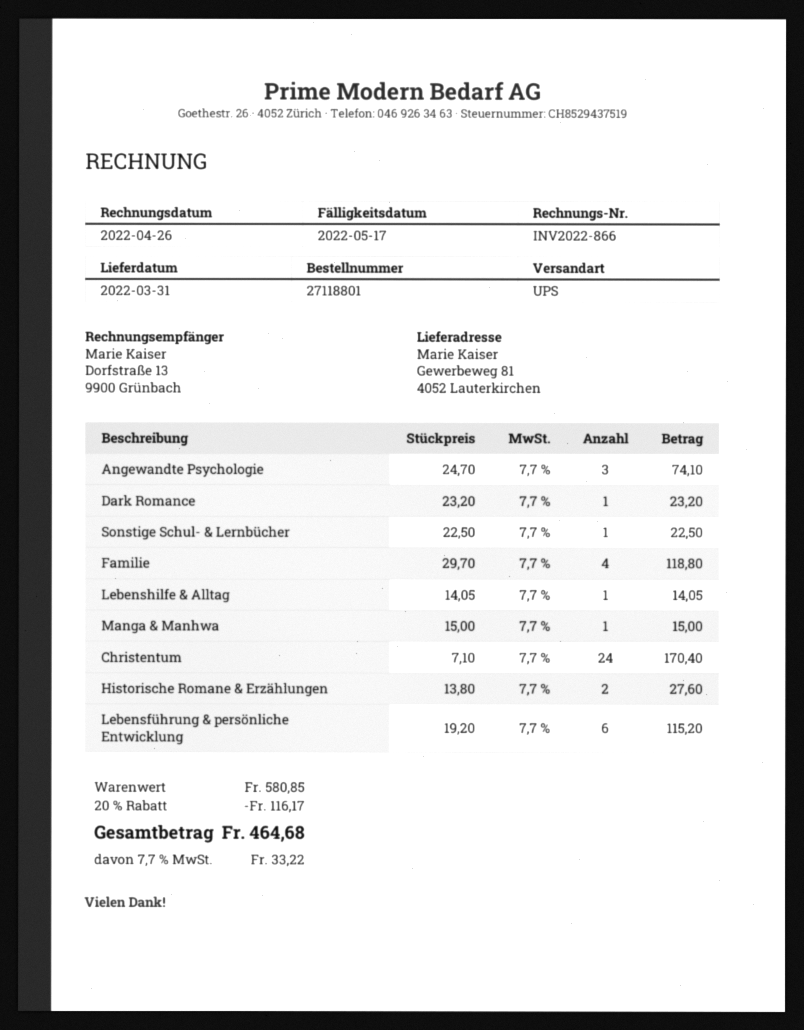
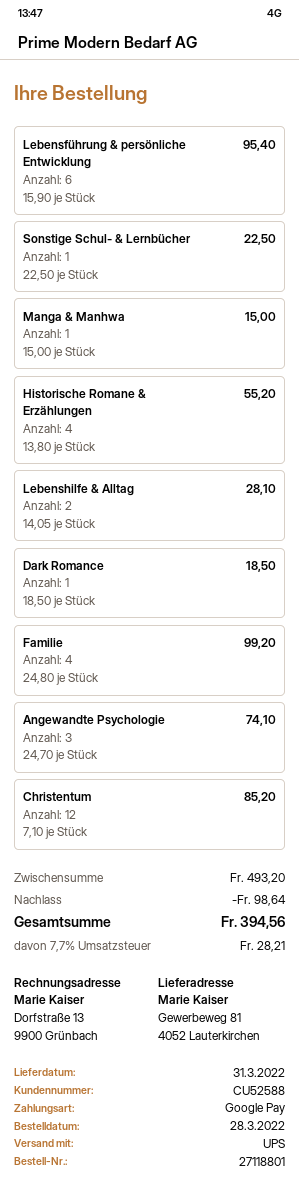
Dark Romance: 1 x 23.20 = 23.20 -> 1 x 18.50 = 18.50
Familie: 4 x 29.70 = 118.80 -> 4 x 24.80 = 99.20
Lebenshilfe & Alltag: 1 x 14.05 = 14.05 -> 2 x 14.05 = 28.10
Christentum: 24 x 7.10 = 170.40 -> 12 x 7.10 = 85.20
Historische Romane & Erzählungen: 2 x 13.80 = 27.60 -> 4 x 13.80 = 55.20
Lebensführung & persönliche Entwicklung: 6 x 19.20 = 115.20 -> 6 x 15.90 = 95.40
subtotal: 580.85 -> 493.20
discount: 116.17 -> 98.64
tax: 7.7% = 33.22 -> 7.7% = 28.21
total: 464.68 -> 394.56

